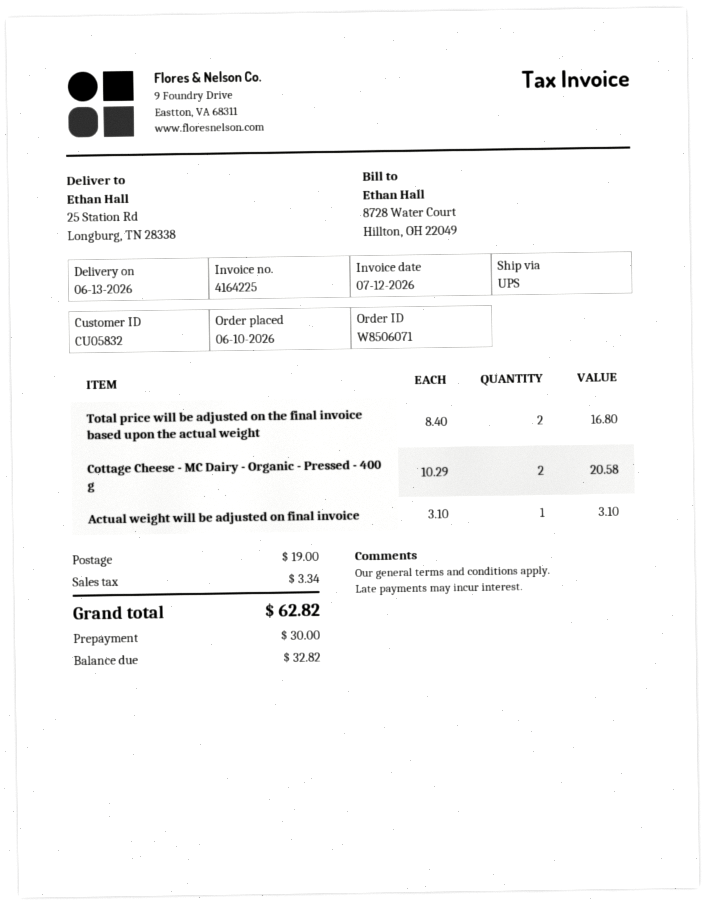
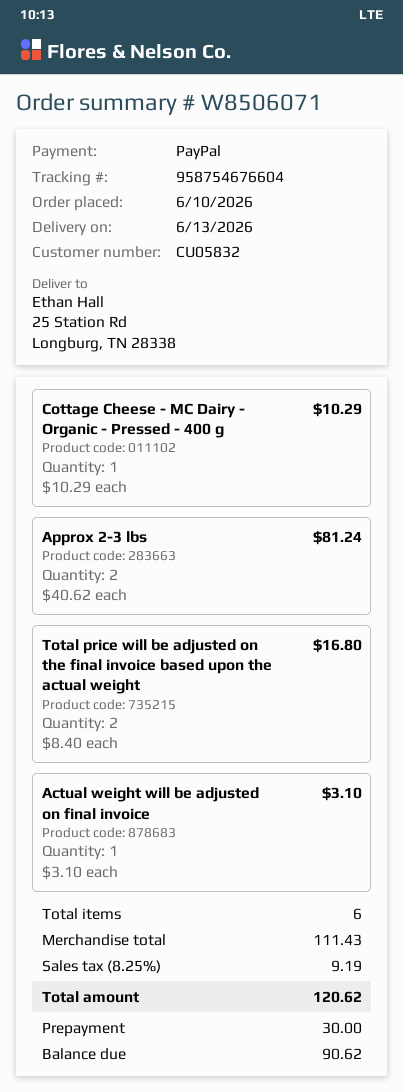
Cottage Cheese - MC Dairy - Organic - Pressed - 400 g: 2 x 10.29 = 20.58 -> 1 x 10.29 = 10.29
Approx 2-3 lbs: none -> 2 x 40.62 = 81.24
shipping: 19.00 -> none
tax: 3.34 -> 9.19
total: 62.82 -> 120.62
balance: 32.82 -> 90.62

